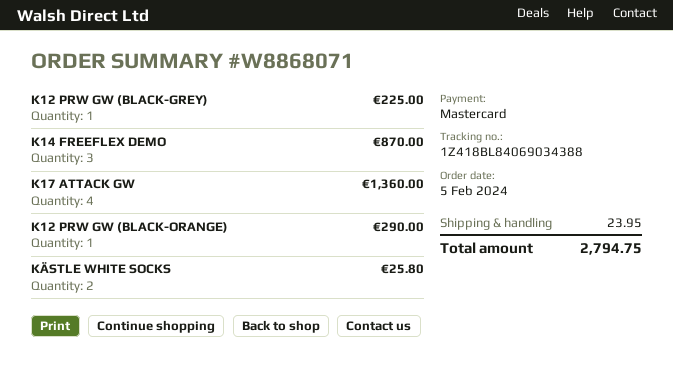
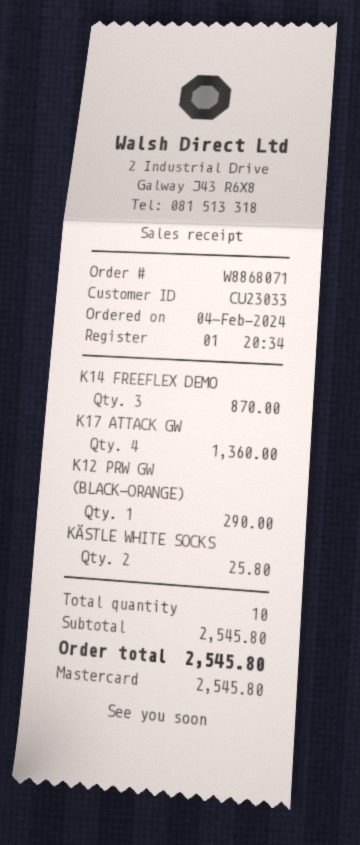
order date: 2024-02-05 -> 2024-02-04
K12 PRW GW (BLACK-GREY): 1 for 225.00 -> none
shipping: 23.95 -> none
total: 2794.75 -> 2545.80

